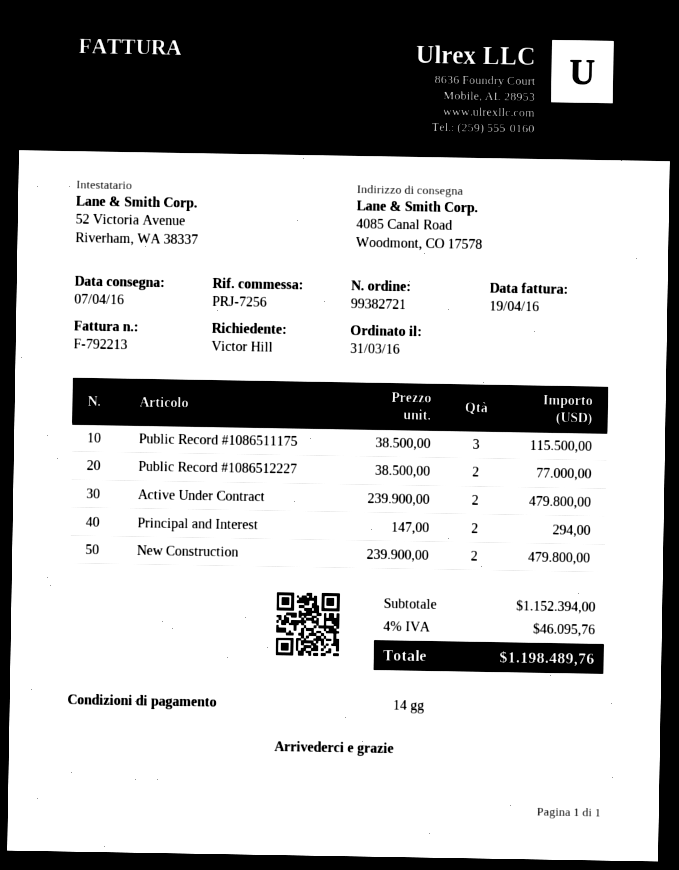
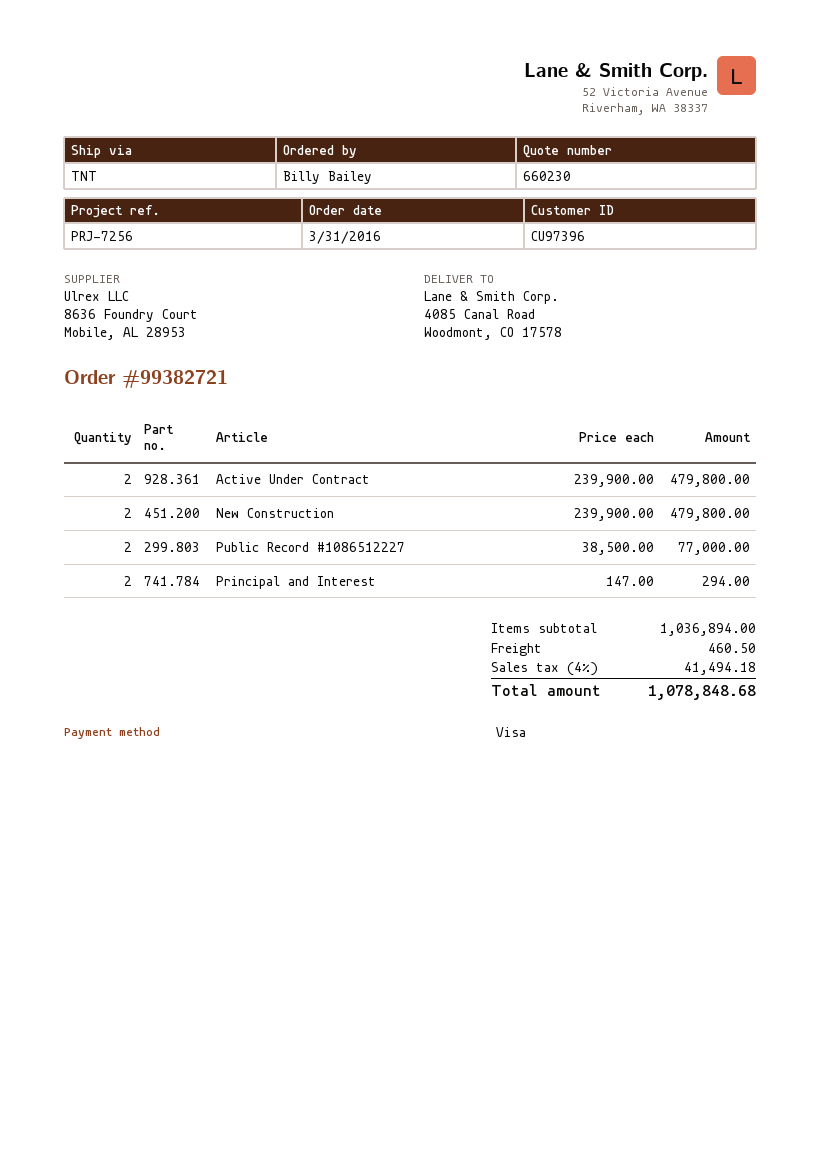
ordered by: Victor Hill -> Billy Bailey
Public Record #1086511175: 3 x 38500.00 = 115500.00 -> none
subtotal: 1152394.00 -> 1036894.00
shipping: none -> 460.50
tax: 4% = 46095.76 -> 4% = 41494.18
total: 1198489.76 -> 1078848.68

